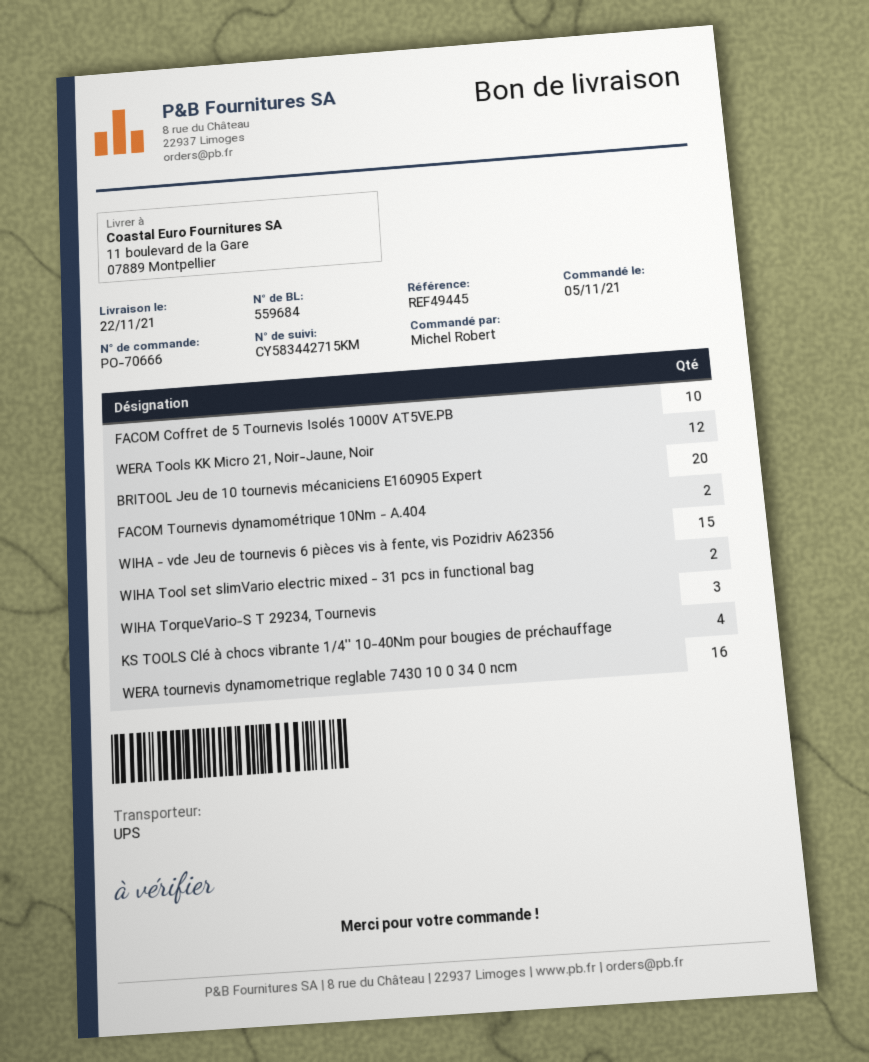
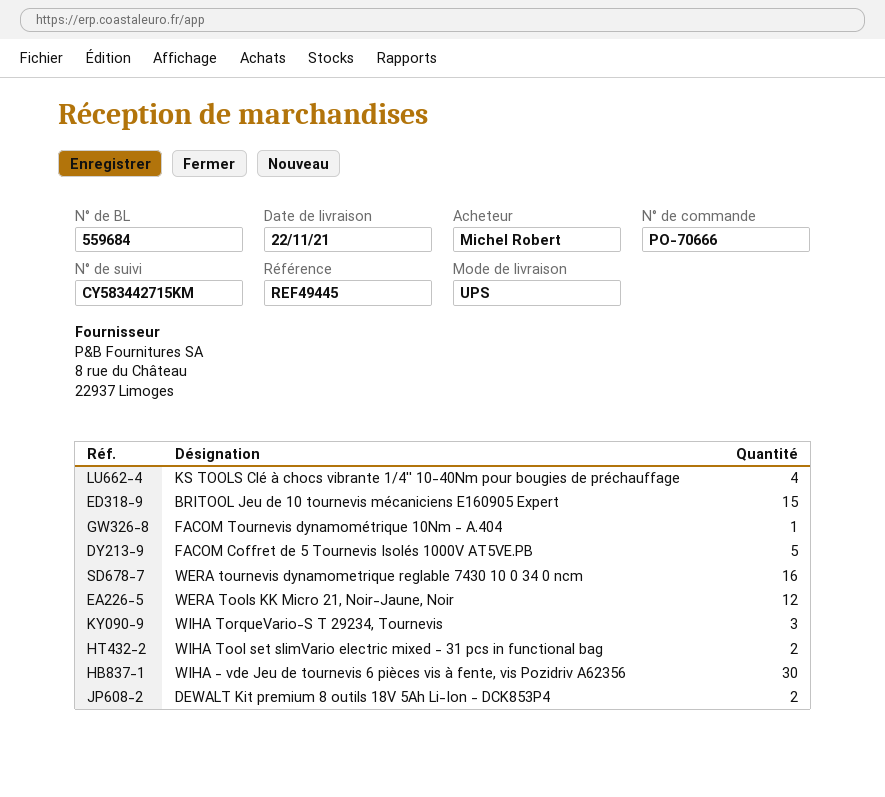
FACOM Coffret de 5 Tournevis Isolés 1000V AT5VE.PB: 10 -> 5
BRITOOL Jeu de 10 tournevis mécaniciens E160905 Expert: 20 -> 15
FACOM Tournevis dynamométrique 10Nm - A.404: 2 -> 1
WIHA - vde Jeu de tournevis 6 pièces vis à fente, vis Pozidriv A62356: 15 -> 30
DEWALT Kit premium 8 outils 18V 5Ah Li-Ion - DCK853P4: none -> 2

